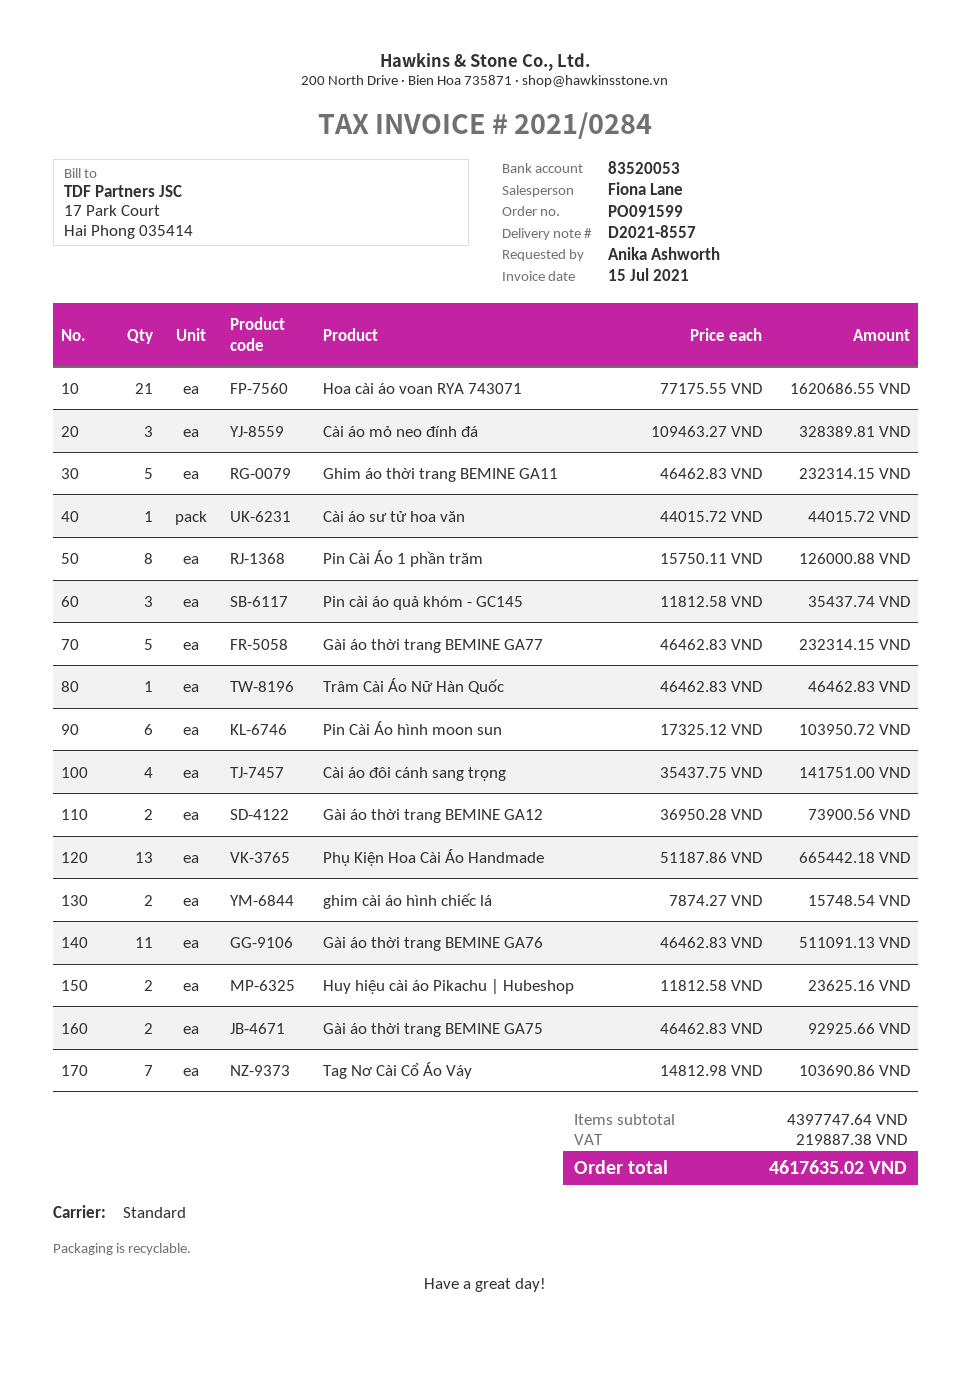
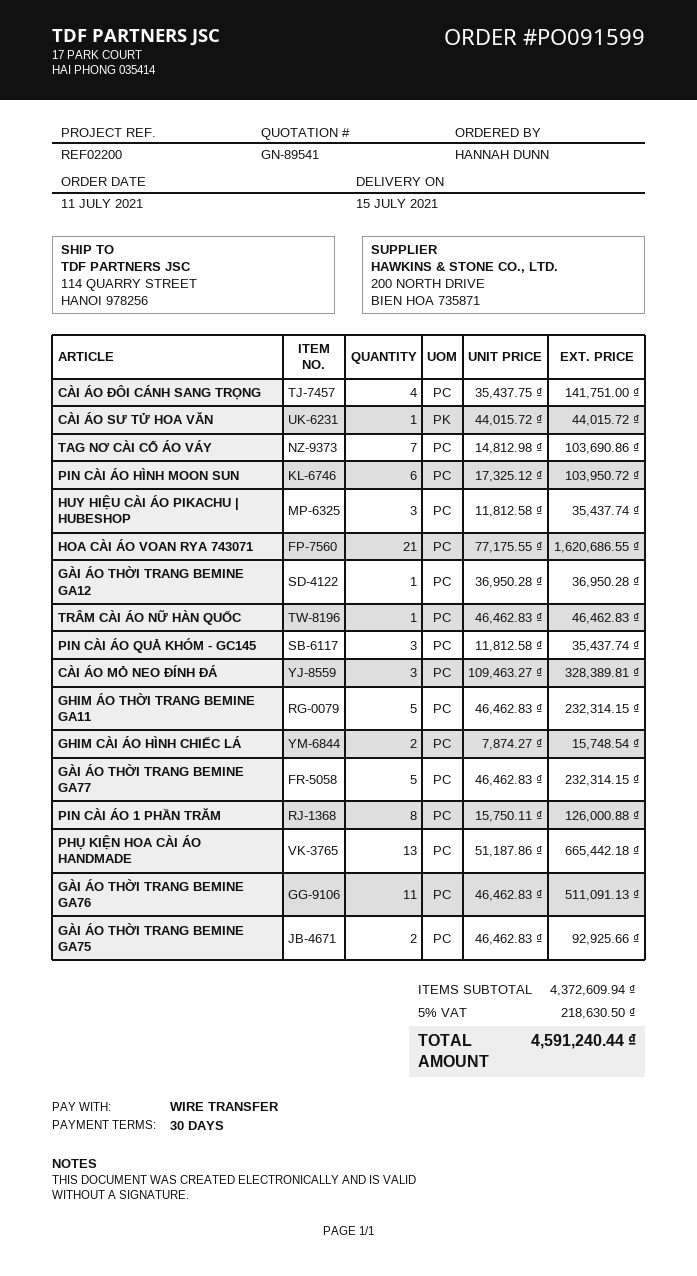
ordered by: Anika Ashworth -> HANNAH DUNN
Gài áo thời trang BEMINE GA12: 2 x 36950.28 = 73900.56 -> 1 x 36950.28 = 36950.28
Huy hiệu cài áo Pikachu | Hubeshop: 2 x 11812.58 = 23625.16 -> 3 x 11812.58 = 35437.74
subtotal: 4397747.64 -> 4372609.94
tax: 219887.38 -> 218630.50
total: 4617635.02 -> 4591240.44

